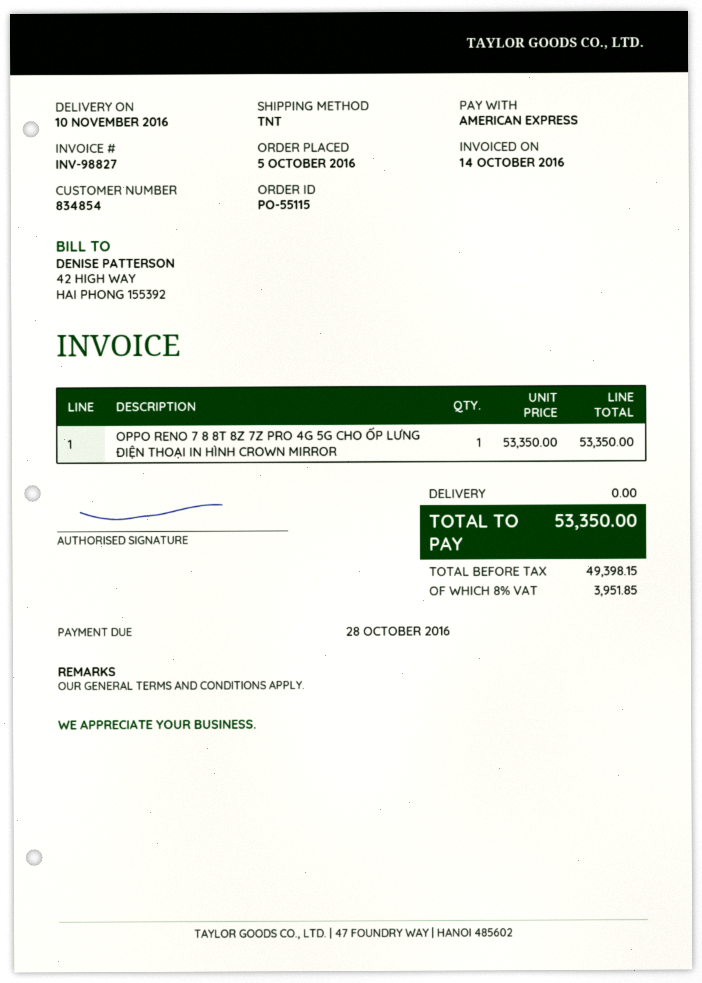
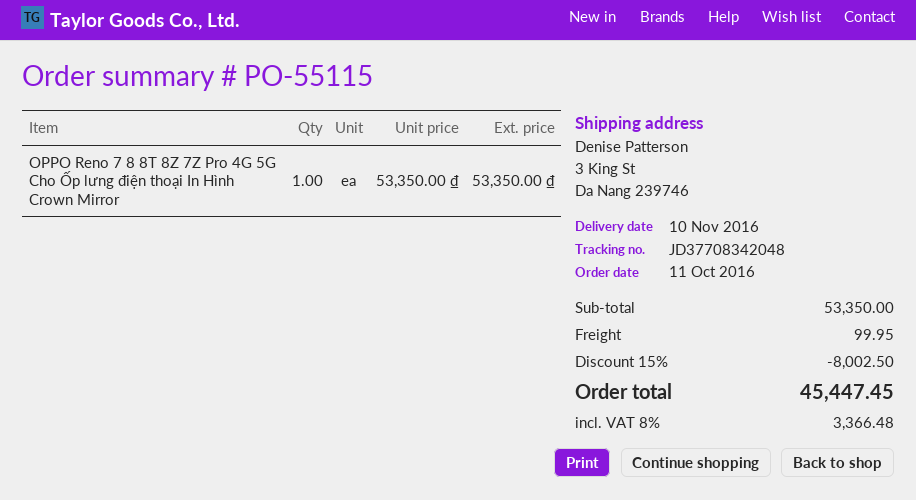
order date: 2016-10-05 -> 2016-10-11
discount: none -> 15% = 8002.50
shipping: 0.00 -> 99.95
tax: 8% = 3951.85 -> 8% = 3366.48
total: 53350.00 -> 45447.45

